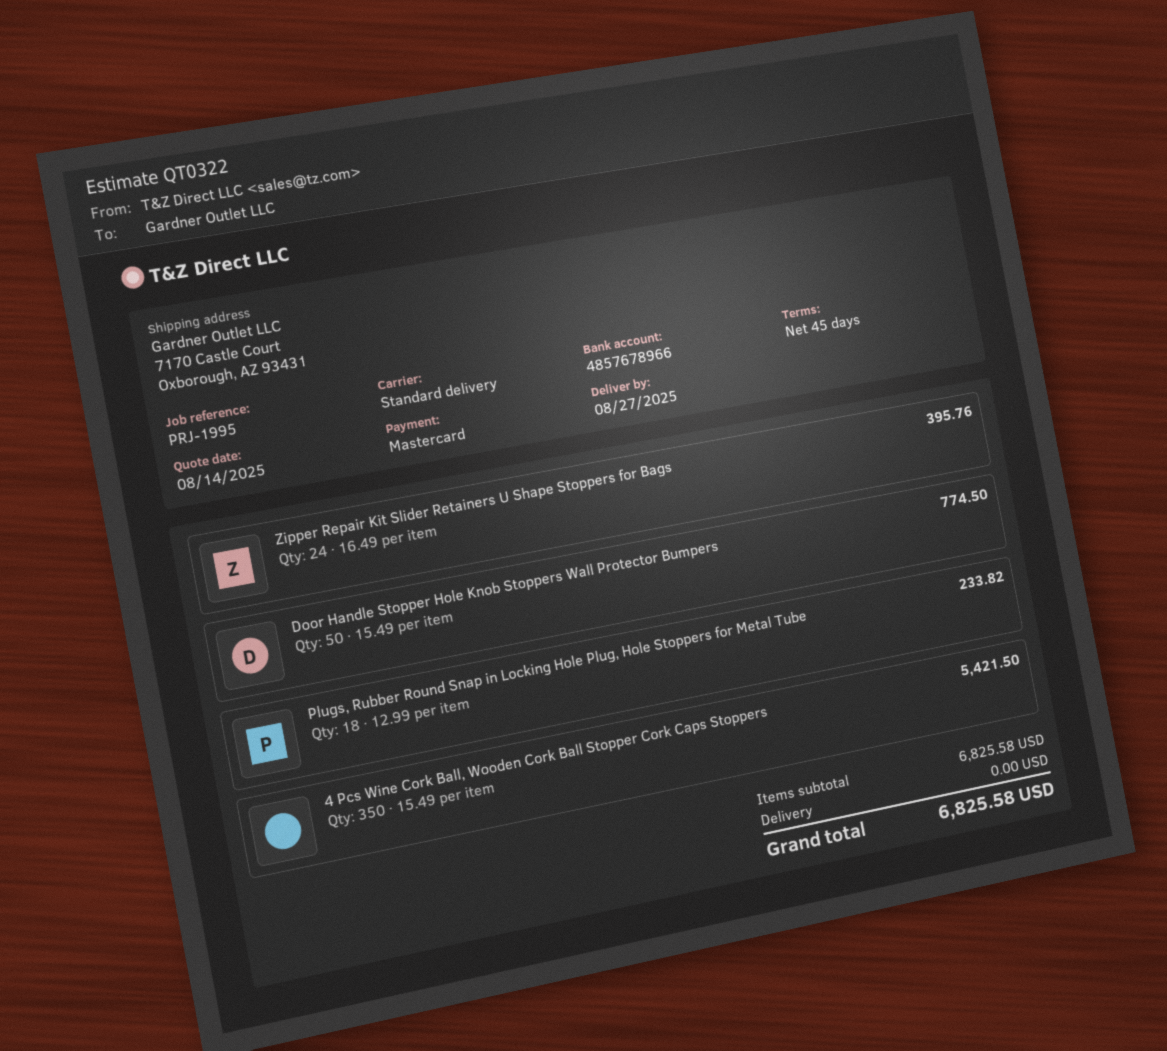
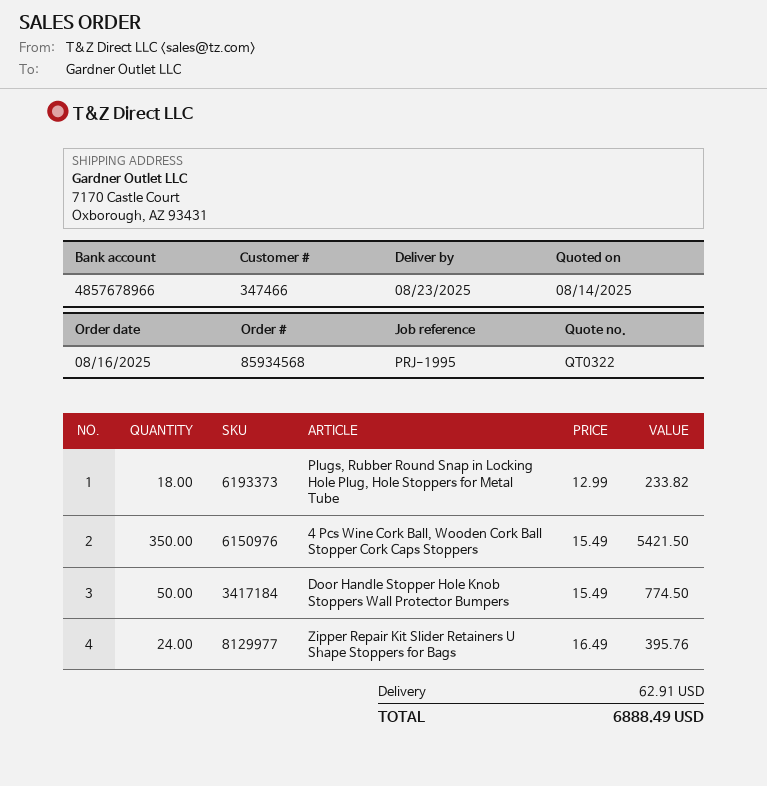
delivery date: 2025-08-27 -> 2025-08-23
shipping: 0.00 -> 62.91
total: 6825.58 -> 6888.49

